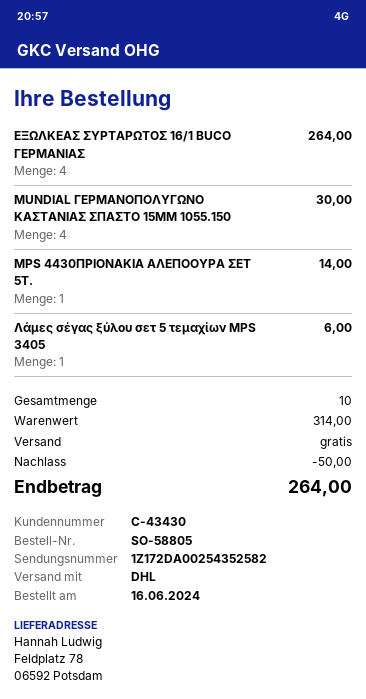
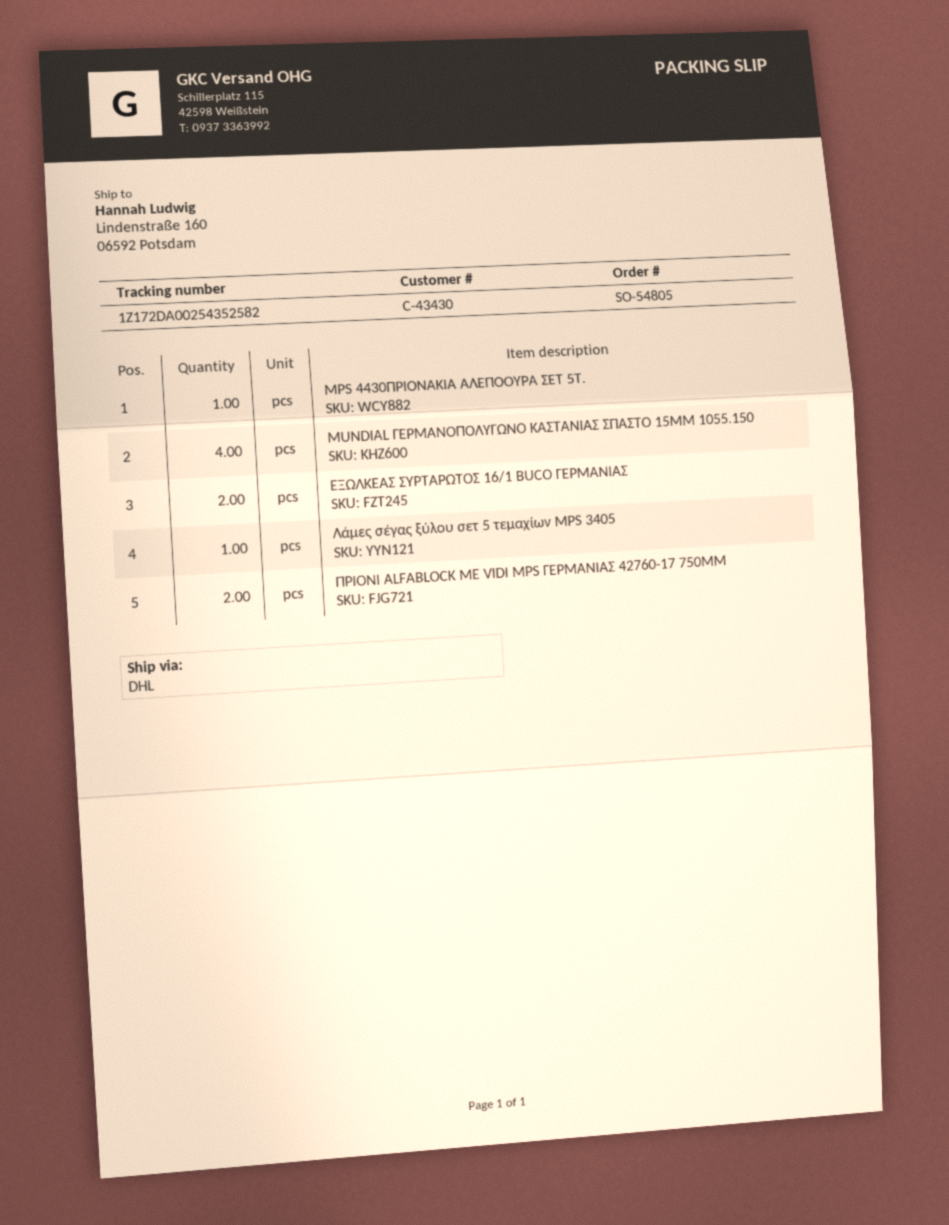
order number: SO-58805 -> SO-54805
ship to: Feldplatz 78, 06592 Potsdam -> Lindenstraße 160, 06592 Potsdam
ΕΞΩΛΚΕΑΣ ΣΥΡΤΑΡΩΤΟΣ 16/1 BUCO ΓΕΡΜΑΝΙΑΣ: 4 -> 2
ΠΡΙΟΝΙ ALFABLOCK ΜΕ VIDI MPS ΓΕΡΜΑΝΙΑΣ 42760-17 750ΜΜ: none -> 2

